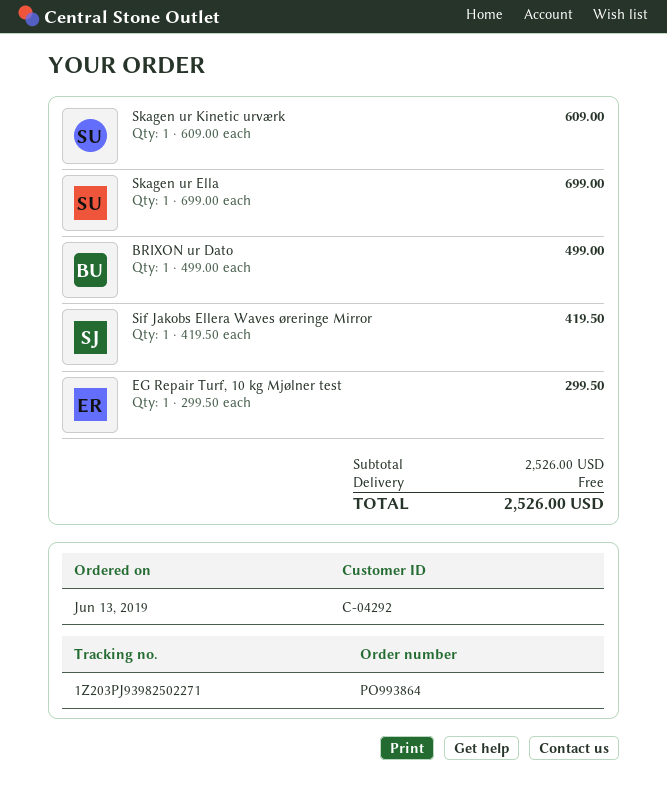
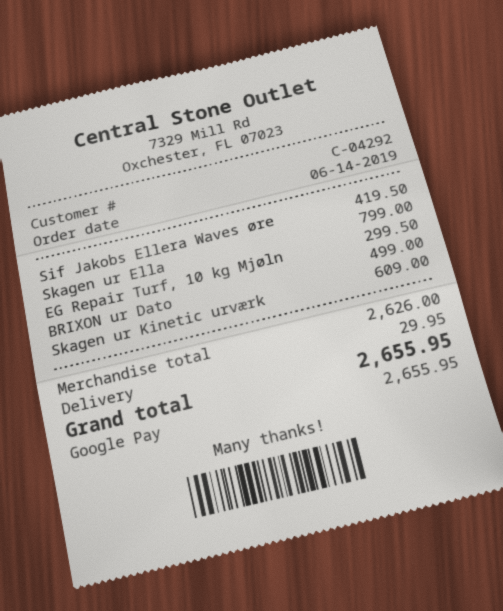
order date: 2019-06-13 -> 2019-06-14
Skagen ur Ella: 1 for 699.00 -> 1 for 799.00
subtotal: 2526.00 -> 2626.00
shipping: 0.00 -> 29.95
total: 2526.00 -> 2655.95

